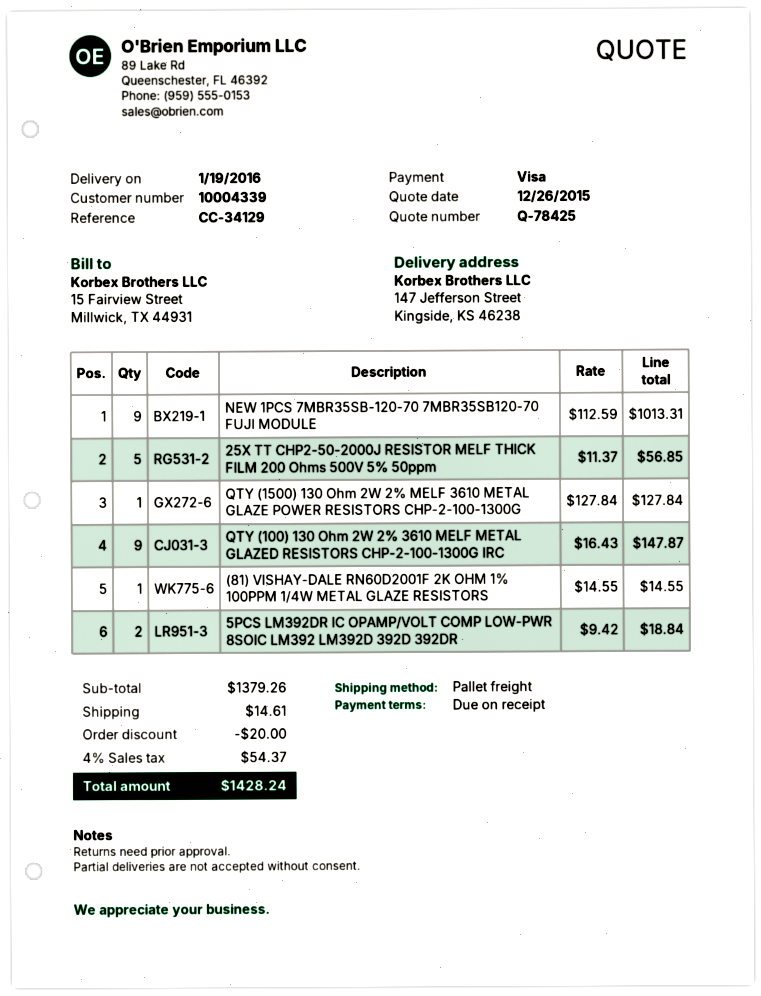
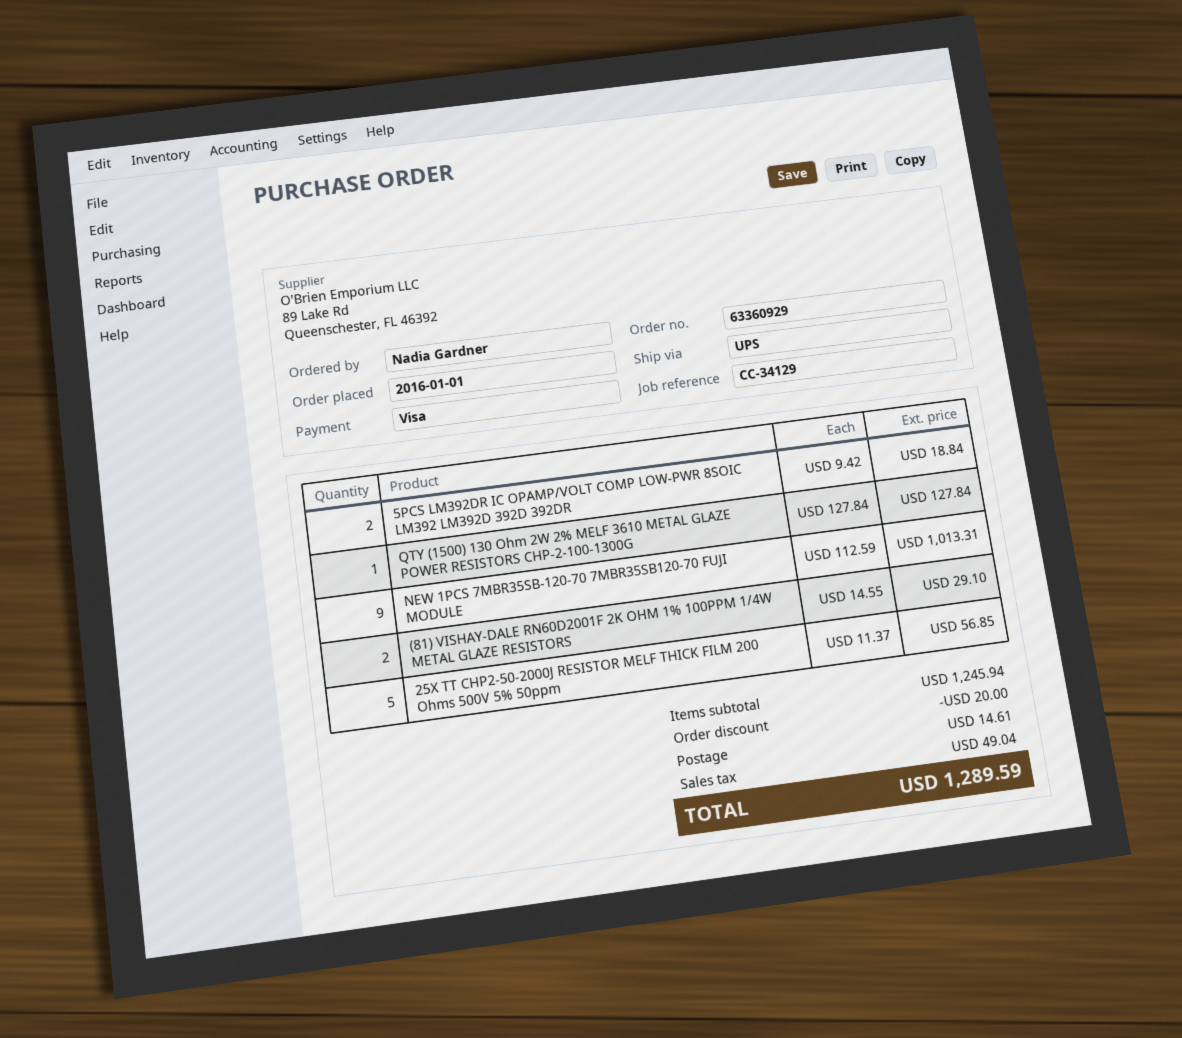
shipping method: pallet freight -> UPS
QTY (100) 130 Ohm 2W 2% 3610 MELF METAL GLAZED RESISTORS CHP-2-100-1300G IRC: 9 x 16.43 = 147.87 -> none
(81) VISHAY-DALE RN60D2001F 2K OHM 1% 100PPM 1/4W METAL GLAZE RESISTORS: 1 x 14.55 = 14.55 -> 2 x 14.55 = 29.10
subtotal: 1379.26 -> 1245.94
tax: 54.37 -> 49.04
total: 1428.24 -> 1289.59

